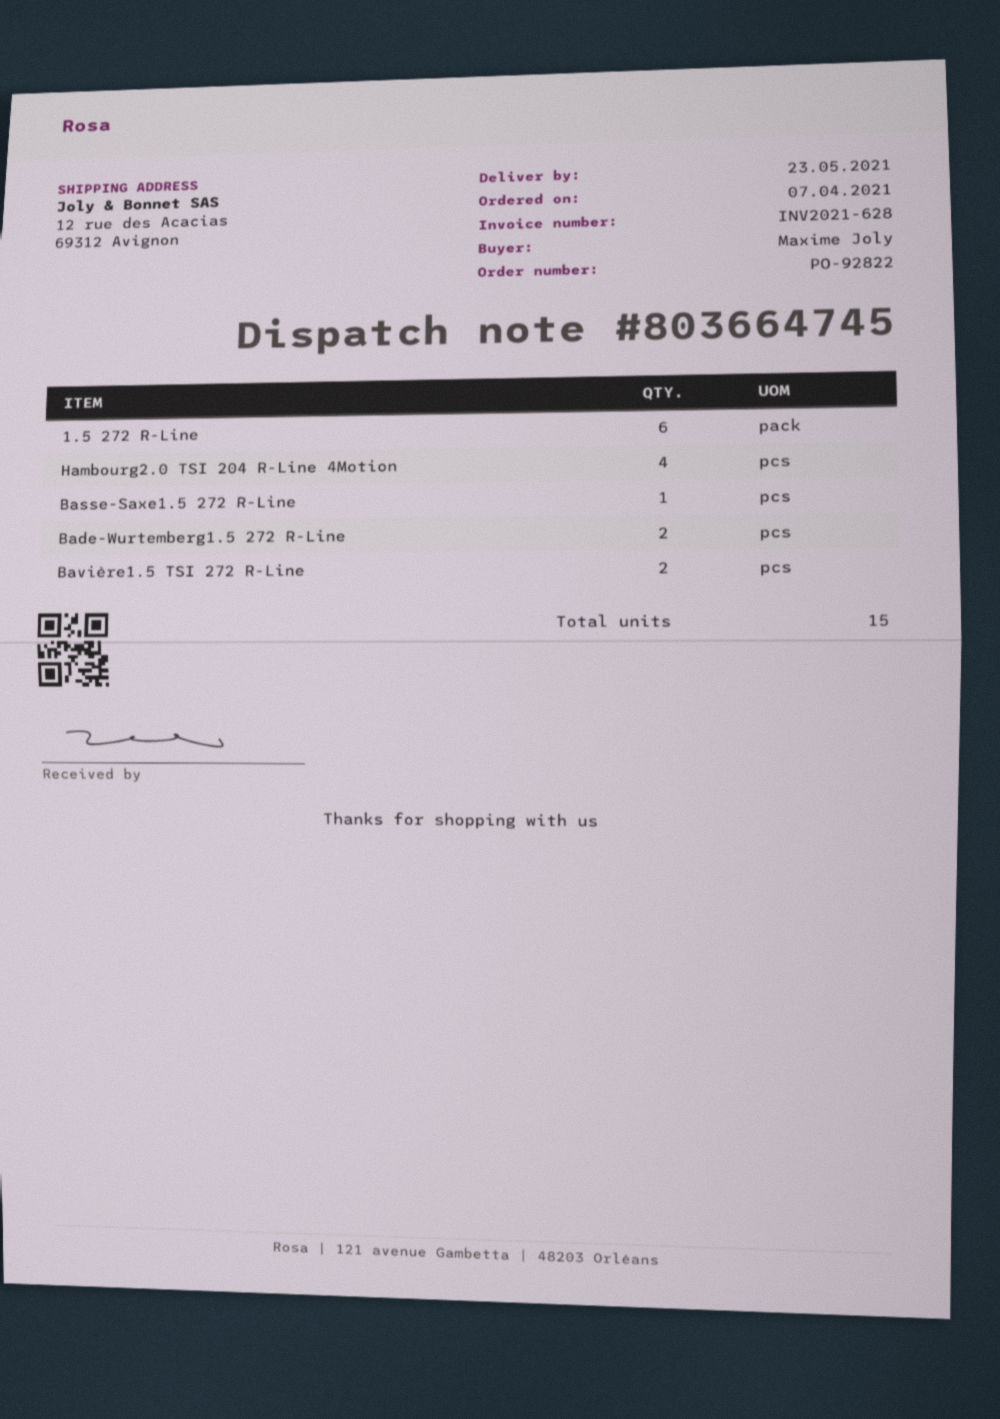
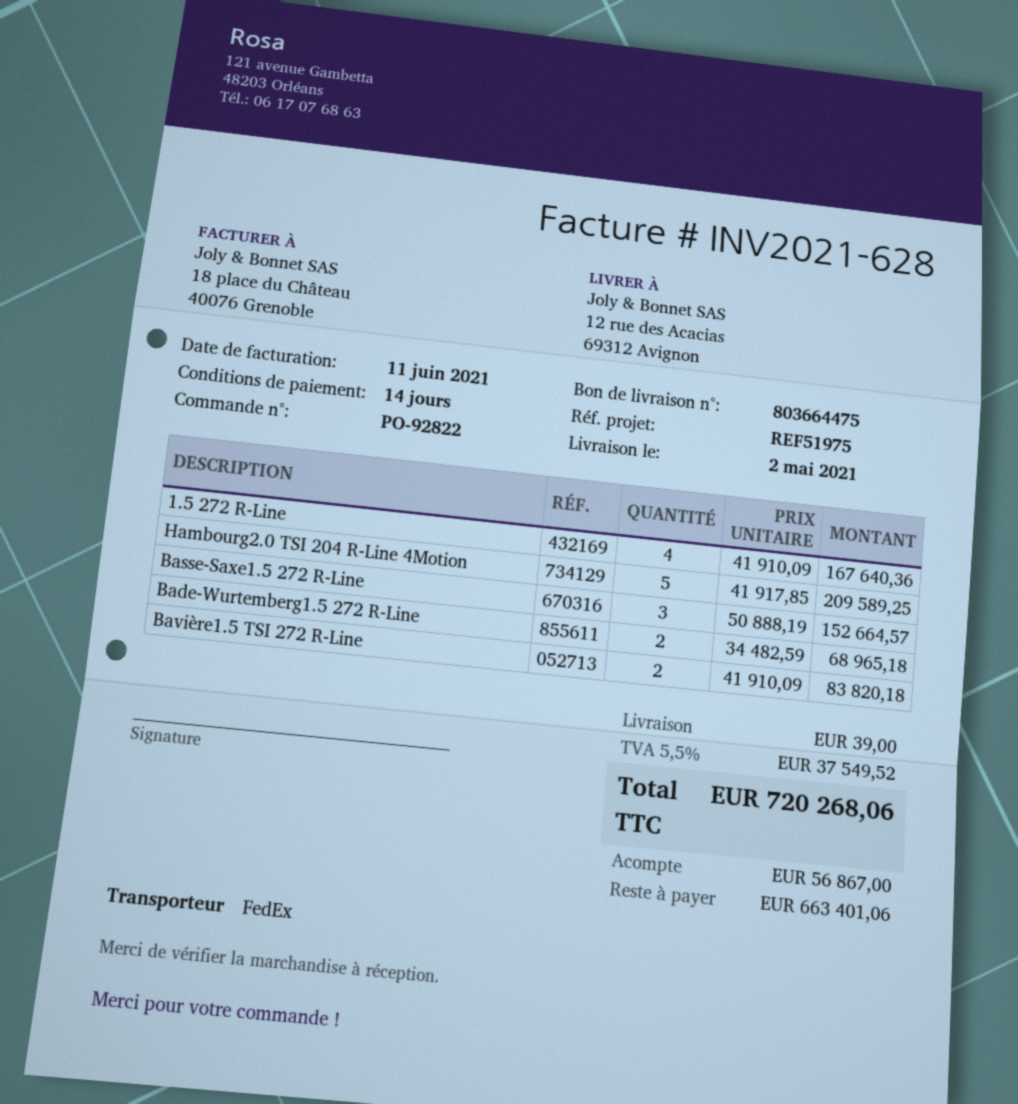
delivery note number: 803664745 -> 803664475
delivery date: 2021-05-23 -> 2021-05-02
1.5 272 R-Line: 6 -> 4
Hambourg2.0 TSI 204 R-Line 4Motion: 4 -> 5
Basse-Saxe1.5 272 R-Line: 1 -> 3

